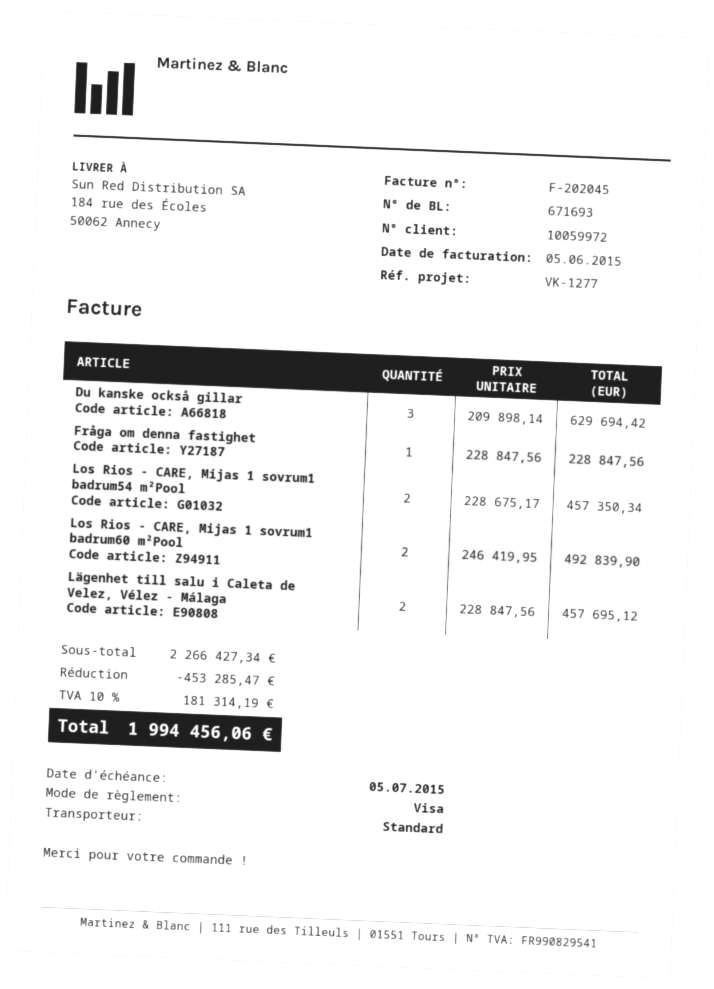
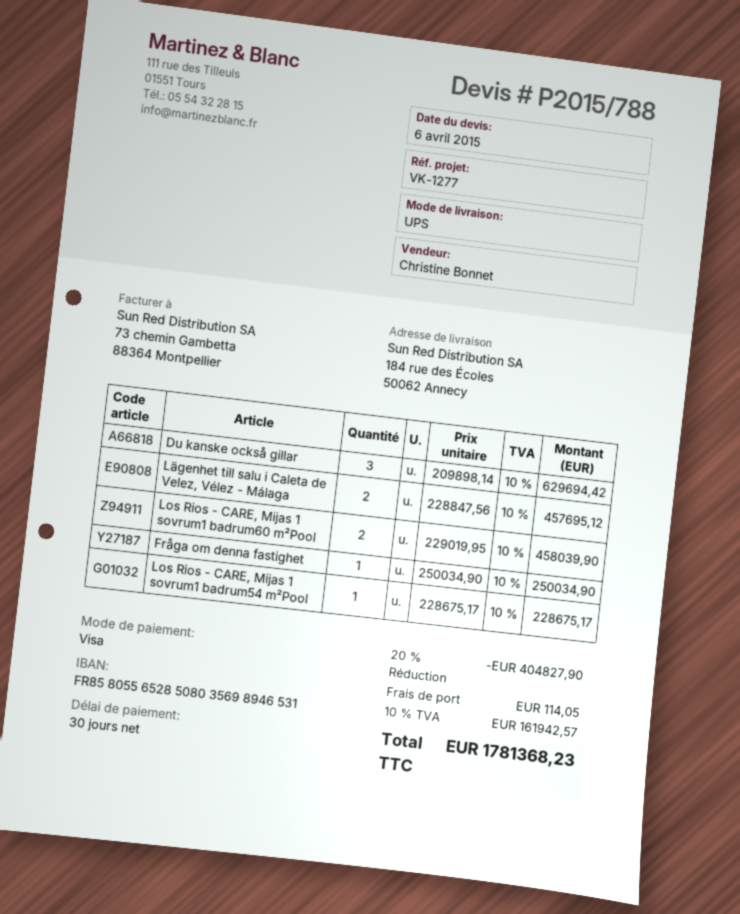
shipping method: standard -> UPS
Fråga om denna fastighet: 1 x 228847.56 = 228847.56 -> 1 x 250034.90 = 250034.90
Los Rios - CARE, Mijas 1 sovrum1 badrum54 m²Pool: 2 x 228675.17 = 457350.34 -> 1 x 228675.17 = 228675.17
Los Rios - CARE, Mijas 1 sovrum1 badrum60 m²Pool: 2 x 246419.95 = 492839.90 -> 2 x 229019.95 = 458039.90
discount: 453285.47 -> 404827.90
shipping: none -> 114.05
tax: 10% = 181314.19 -> 10% = 161942.57
total: 1994456.06 -> 1781368.23

